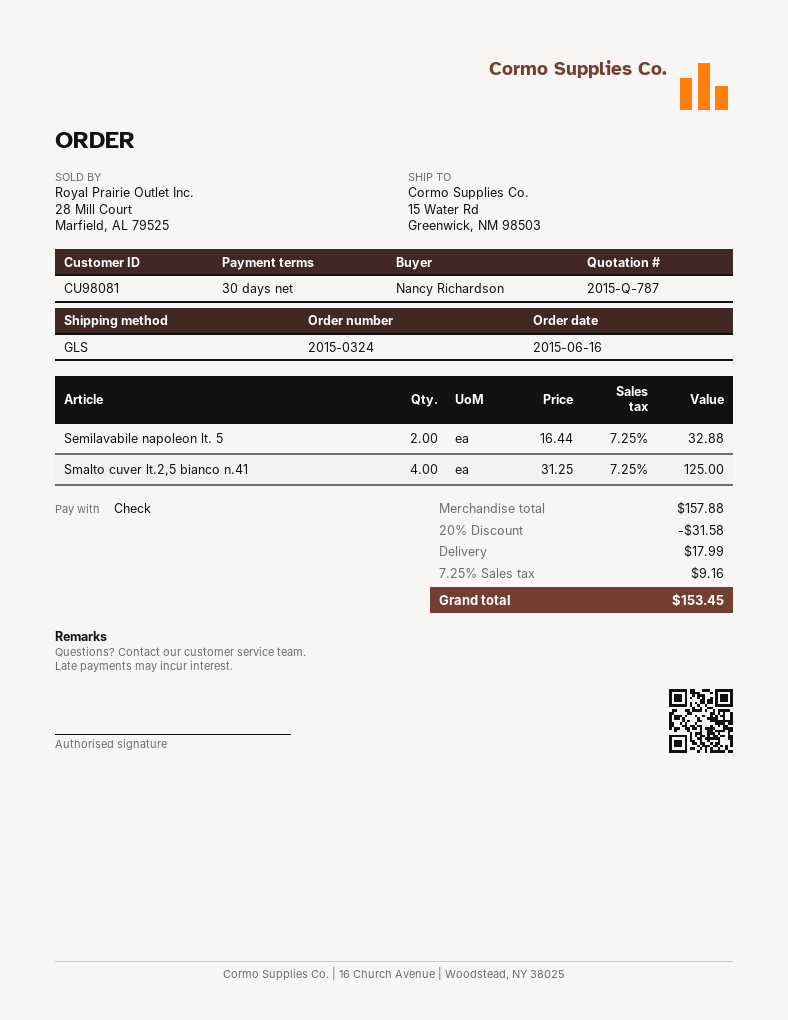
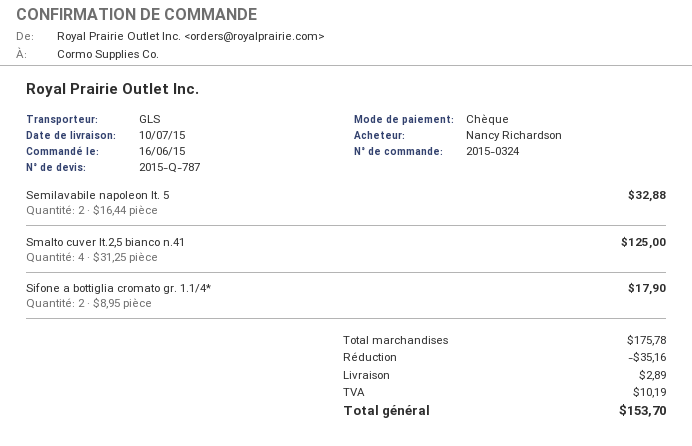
Sifone a bottiglia cromato gr. 1.1/4*: none -> 2 x 8.95 = 17.90
subtotal: 157.88 -> 175.78
discount: 31.58 -> 35.16
shipping: 17.99 -> 2.89
tax: 9.16 -> 10.19
total: 153.45 -> 153.70

